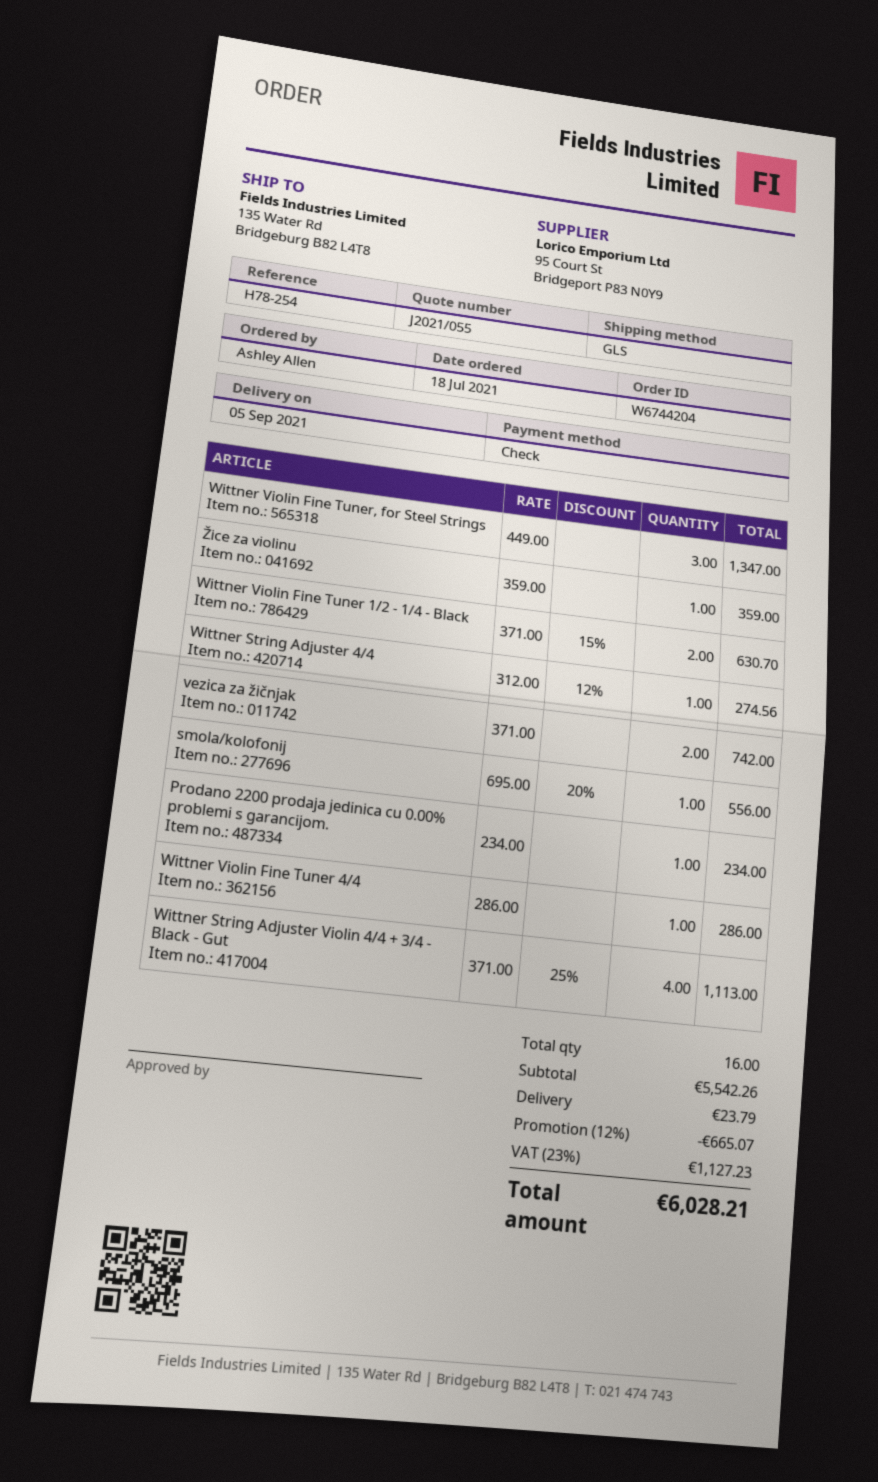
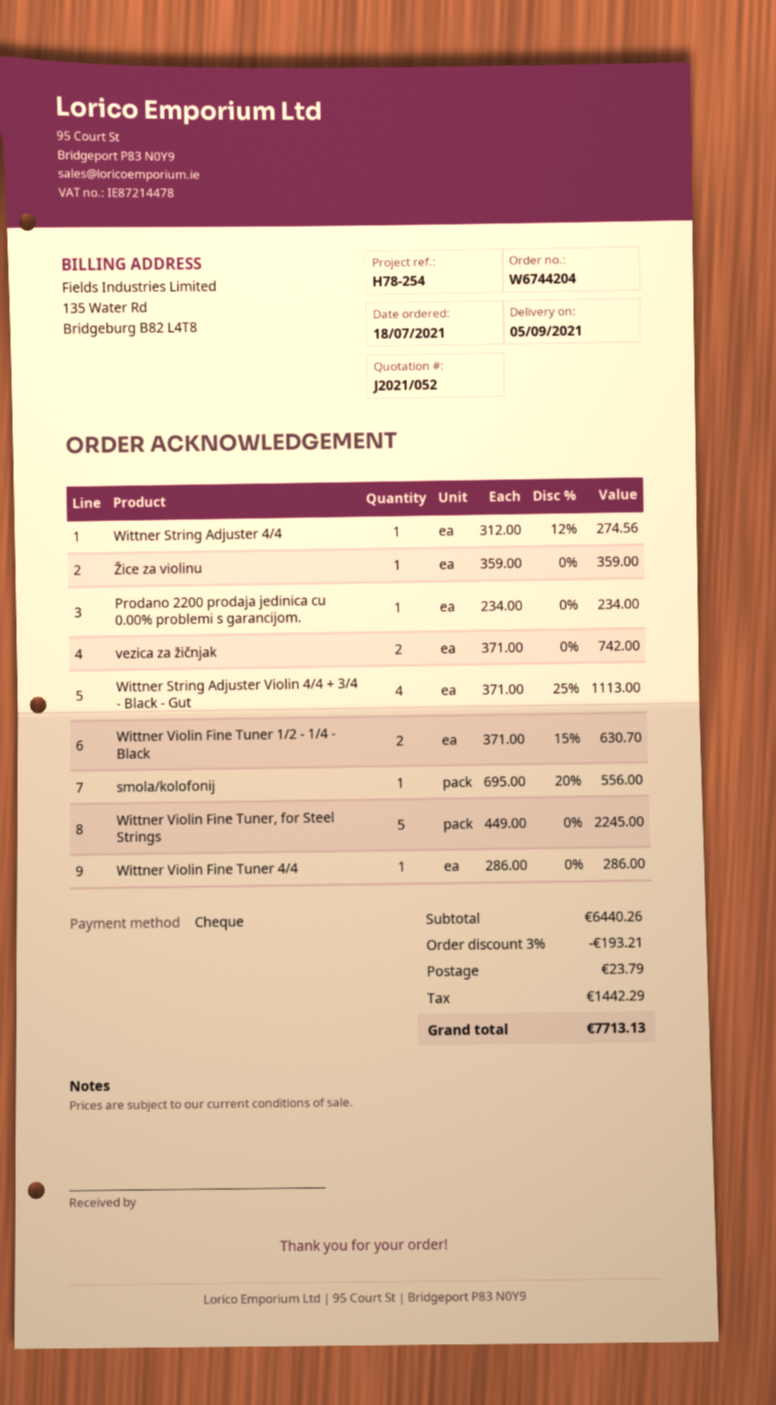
quote number: J2021/055 -> J2021/052
Wittner Violin Fine Tuner, for Steel Strings: 3 x 449.00 = 1347.00 -> 5 x 449.00 = 2245.00
subtotal: 5542.26 -> 6440.26
discount: 12% = 665.07 -> 3% = 193.21
tax: 1127.23 -> 1442.29
total: 6028.21 -> 7713.13

